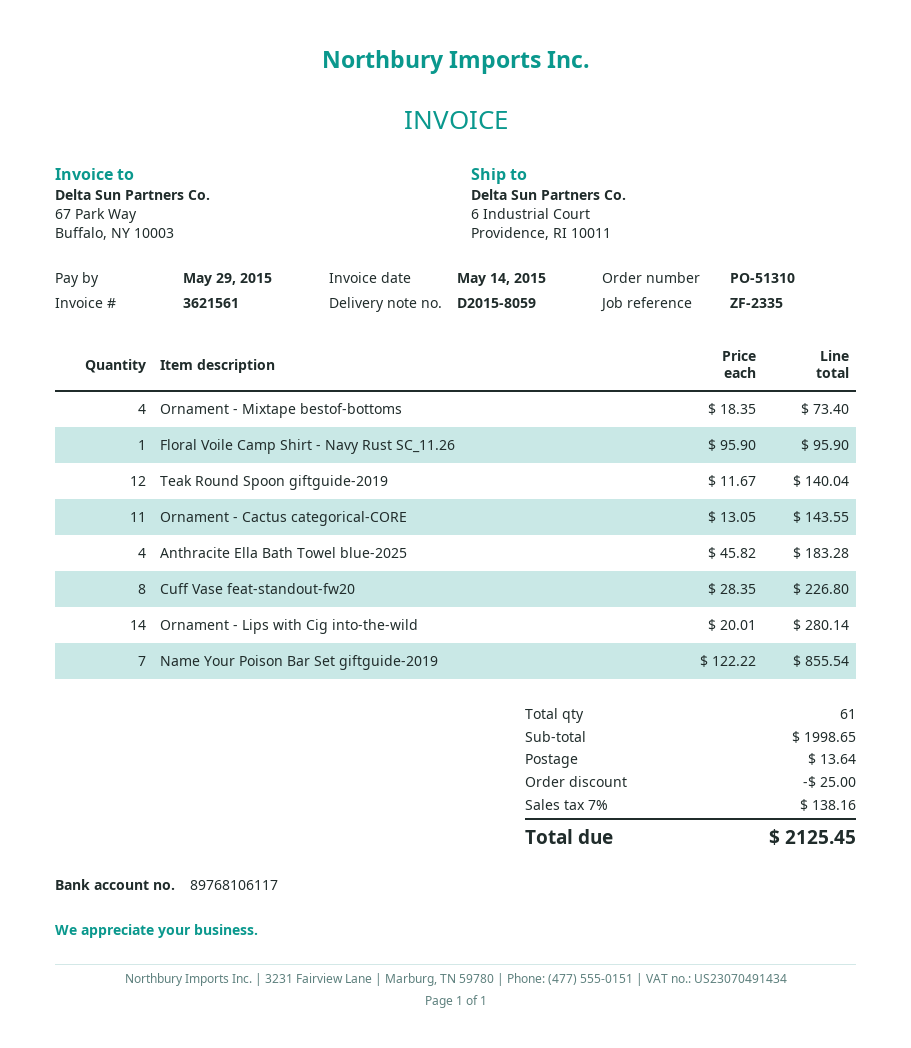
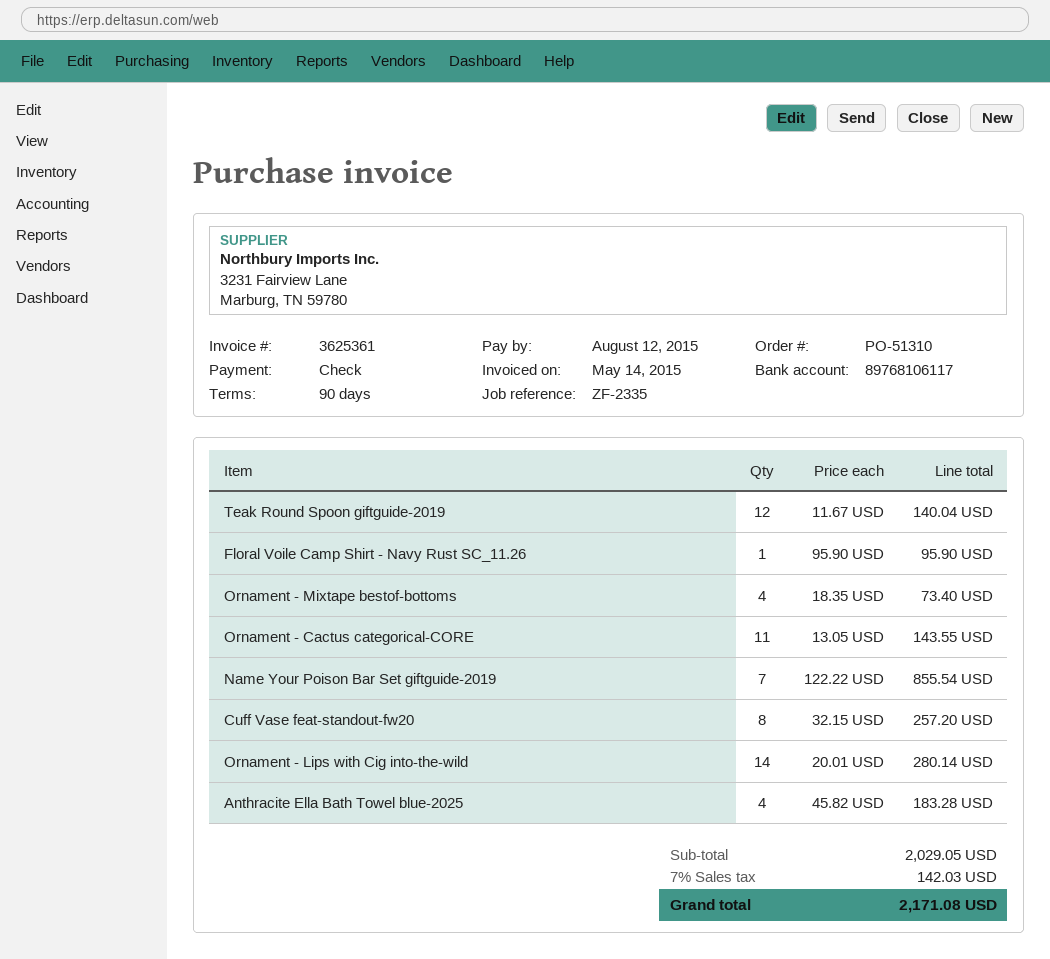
invoice number: 3621561 -> 3625361
due date: 2015-05-29 -> 2015-08-12
Cuff Vase feat-standout-fw20: 8 x 28.35 = 226.80 -> 8 x 32.15 = 257.20
subtotal: 1998.65 -> 2029.05
discount: 25.00 -> none
shipping: 13.64 -> none
tax: 7% = 138.16 -> 7% = 142.03
total: 2125.45 -> 2171.08

